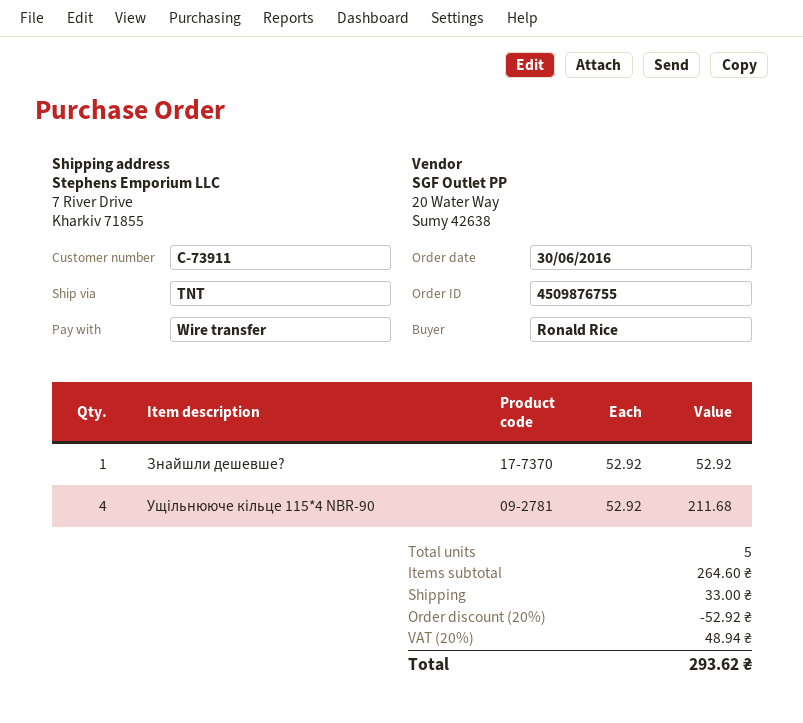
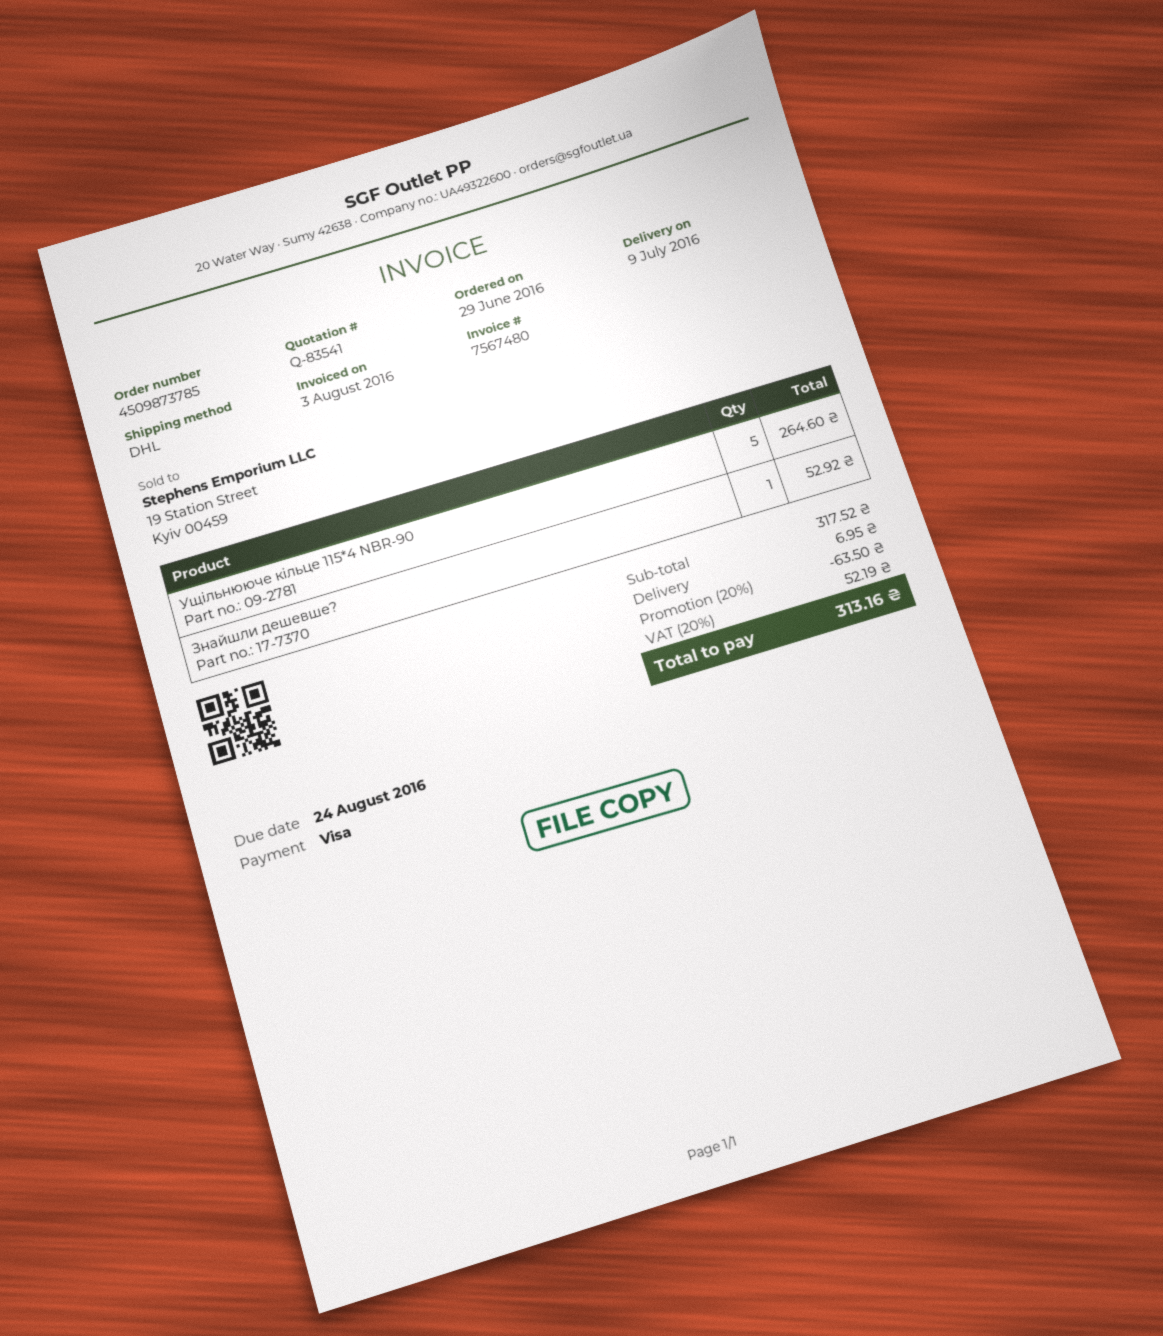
order number: 4509876755 -> 4509873785
order date: 2016-06-30 -> 2016-06-29
payment method: bank transfer -> Visa
shipping method: TNT -> DHL
Ущільнююче кільце 115*4 NBR-90: 4 for 211.68 -> 5 for 264.60
subtotal: 264.60 -> 317.52
discount: 20% = 52.92 -> 20% = 63.50
shipping: 33.00 -> 6.95
tax: 20% = 48.94 -> 20% = 52.19
total: 293.62 -> 313.16

